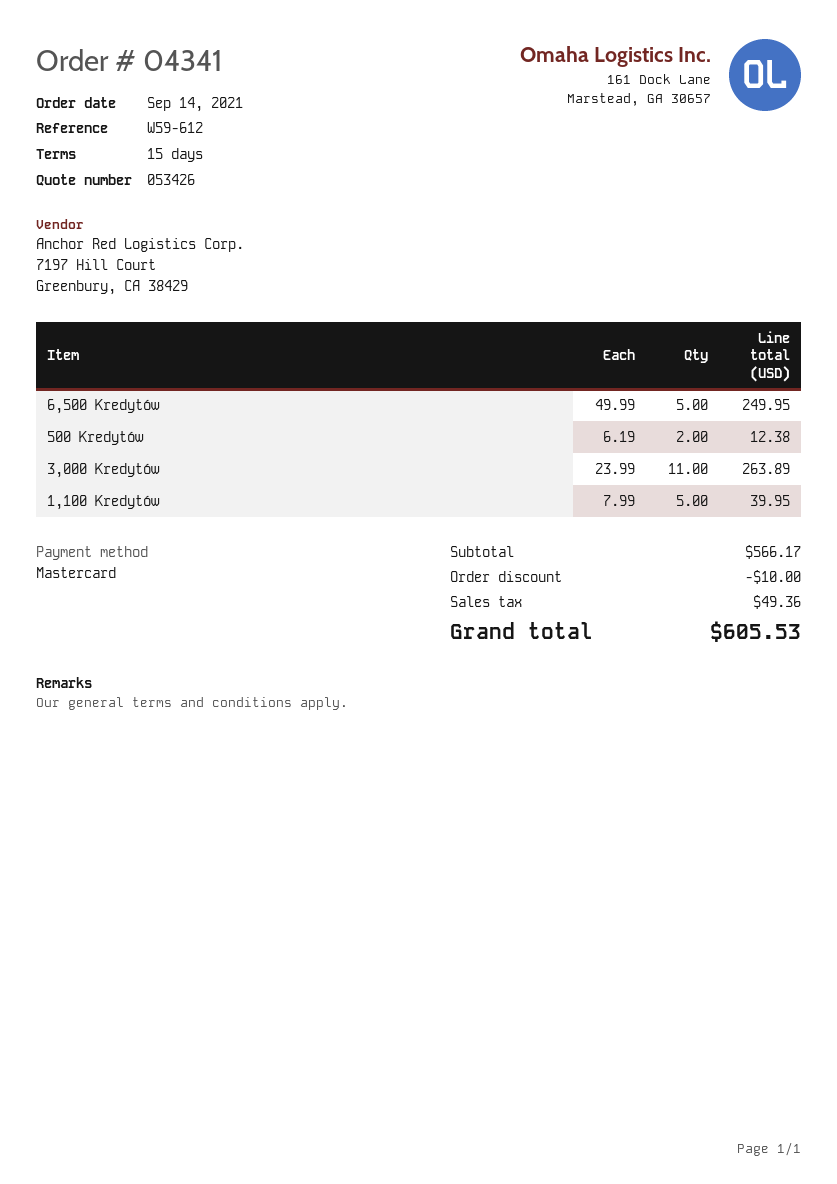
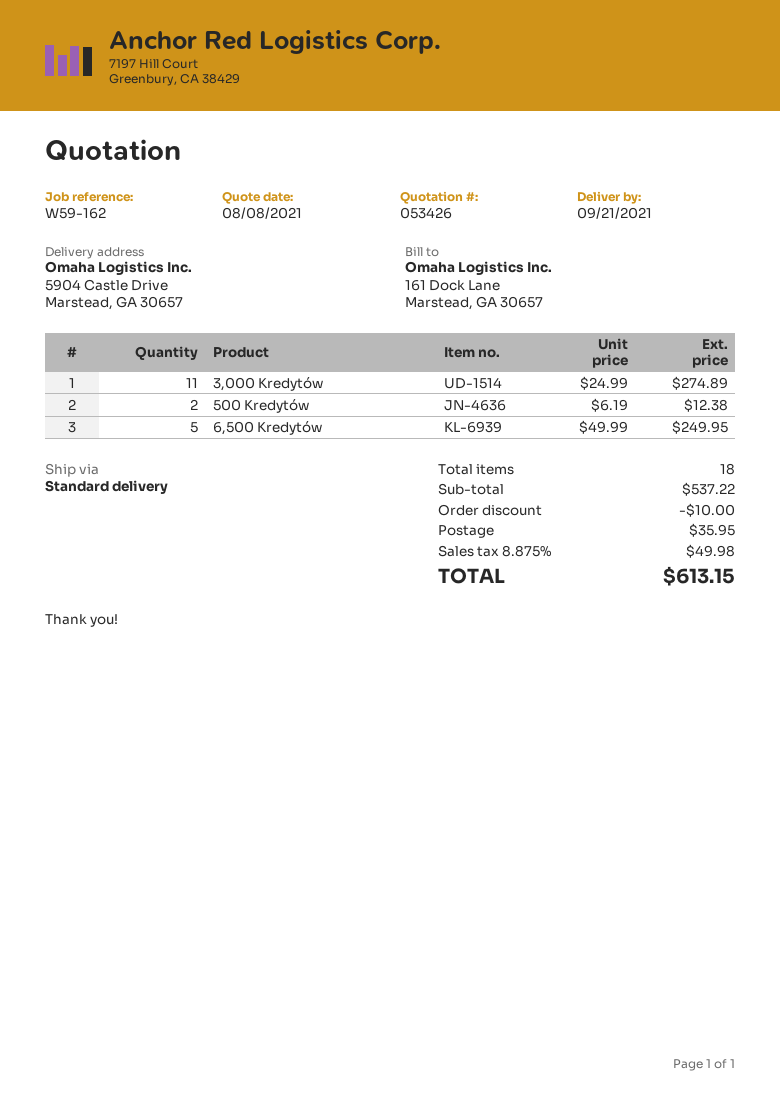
reference: W59-612 -> W59-162
3,000 Kredytów: 11 x 23.99 = 263.89 -> 11 x 24.99 = 274.89
1,100 Kredytów: 5 x 7.99 = 39.95 -> none
subtotal: 566.17 -> 537.22
shipping: none -> 35.95
tax: 49.36 -> 49.98
total: 605.53 -> 613.15

